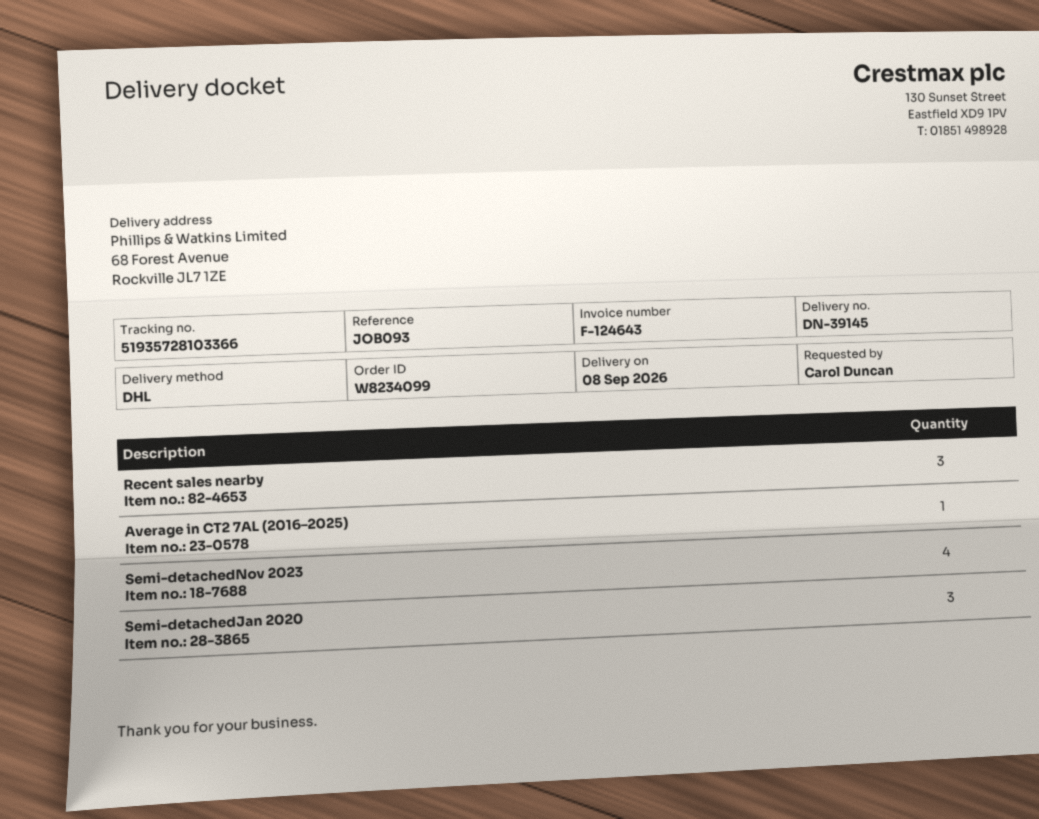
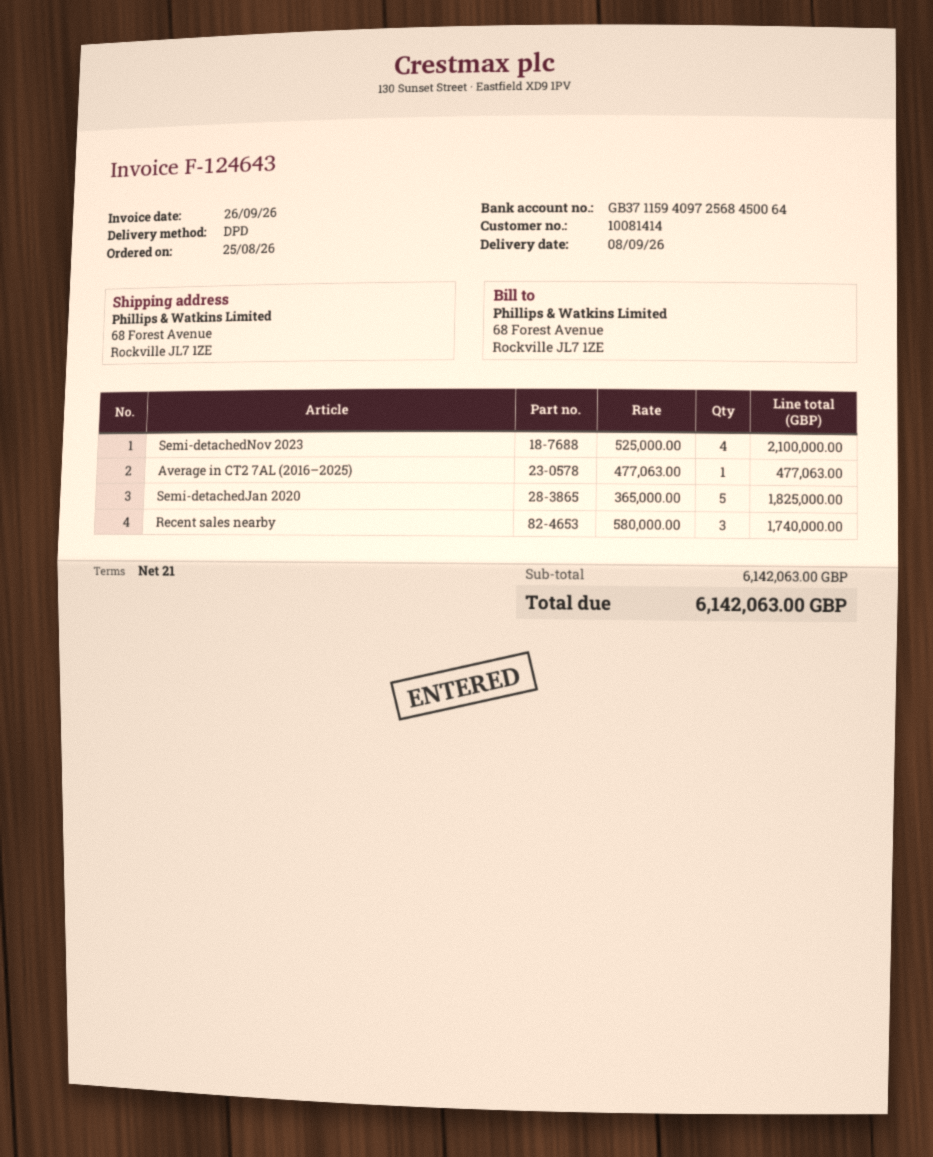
shipping method: DHL -> DPD
Semi-detachedJan 2020: 3 -> 5

